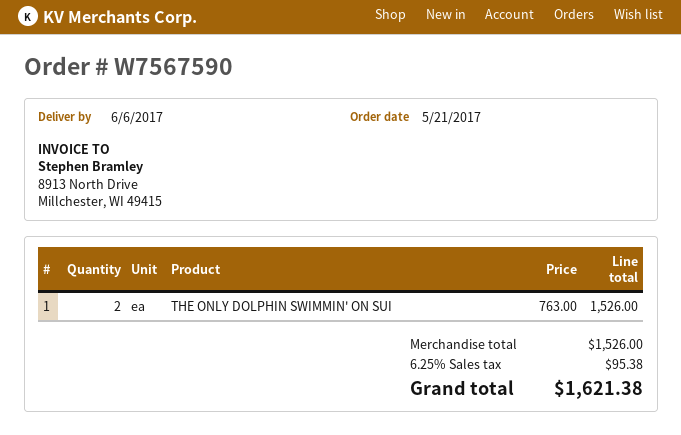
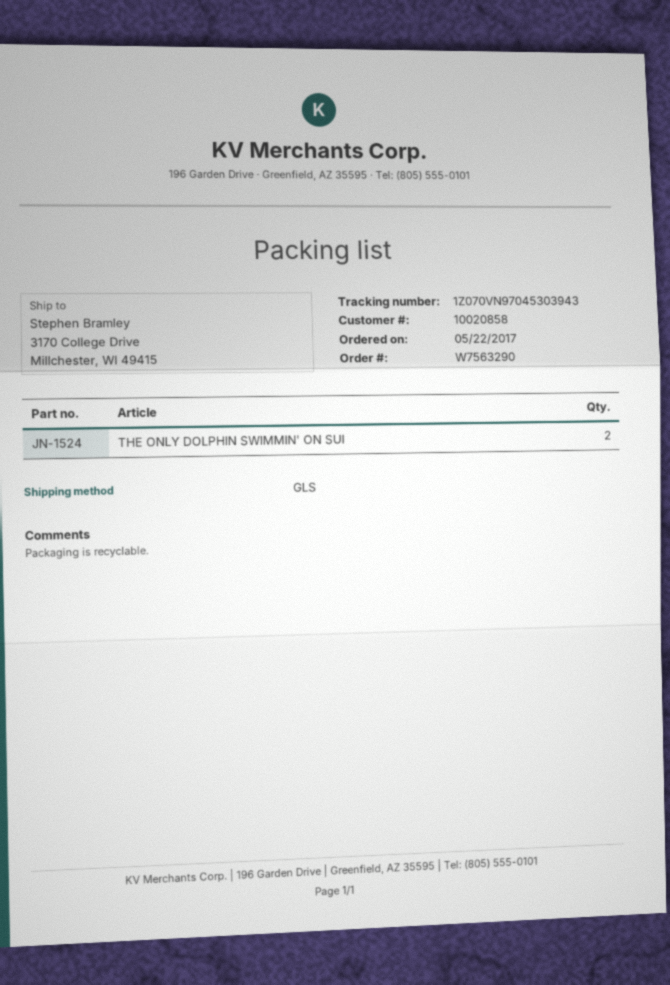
order number: W7567590 -> W7563290
order date: 2017-05-21 -> 2017-05-22

